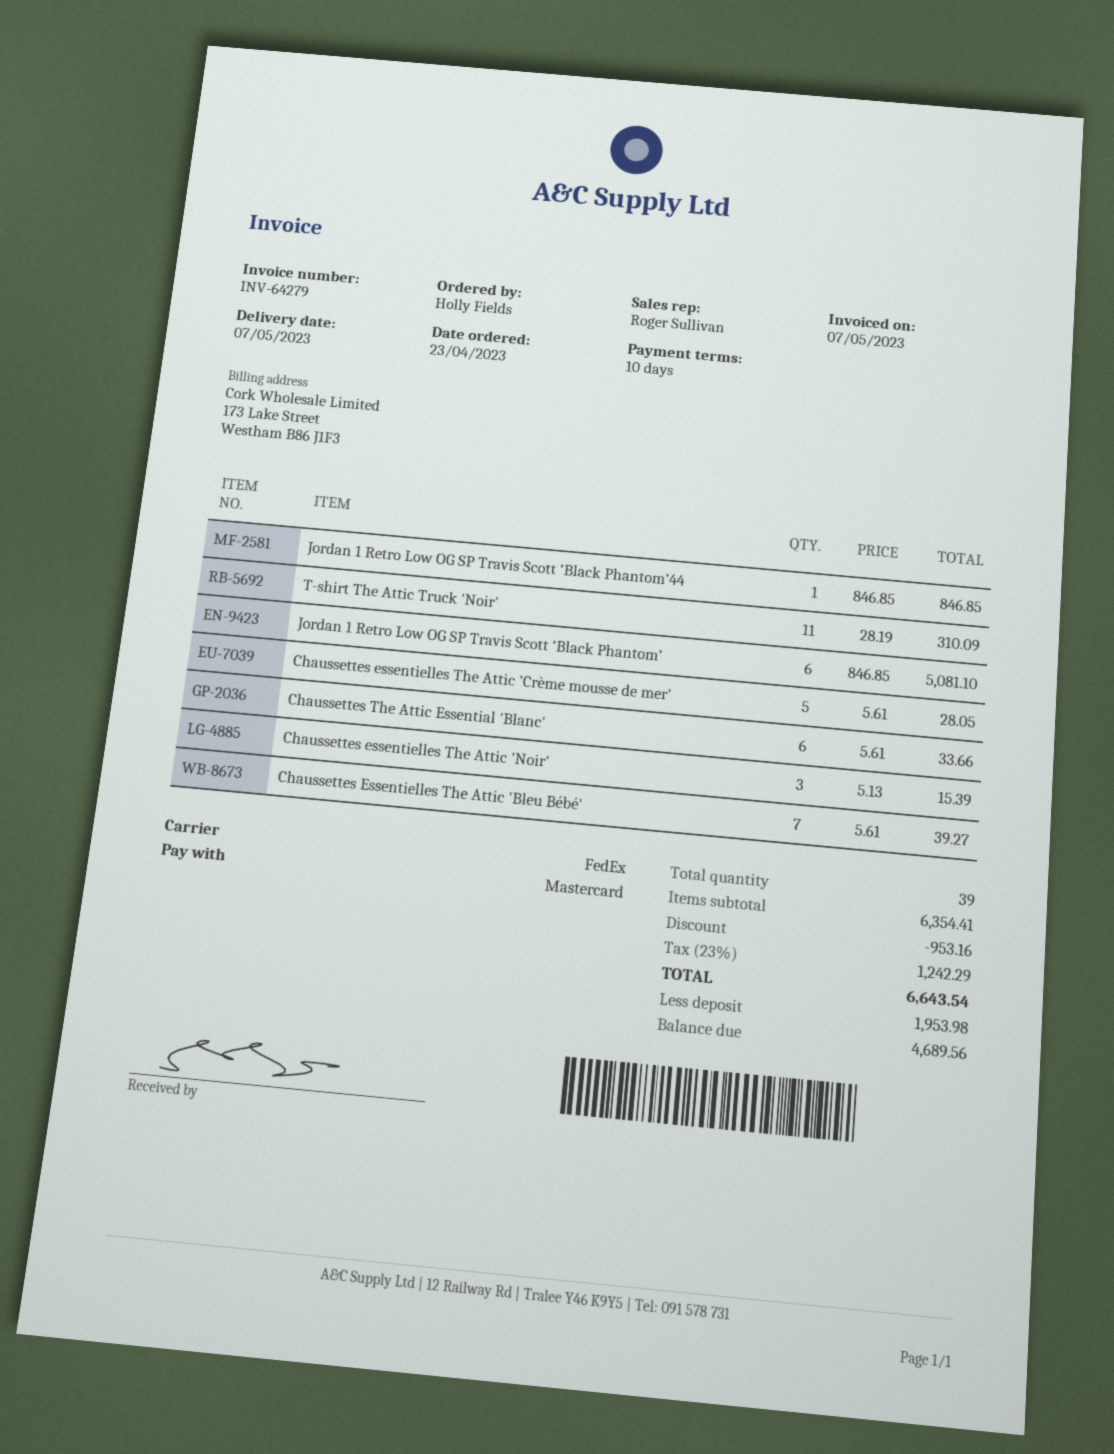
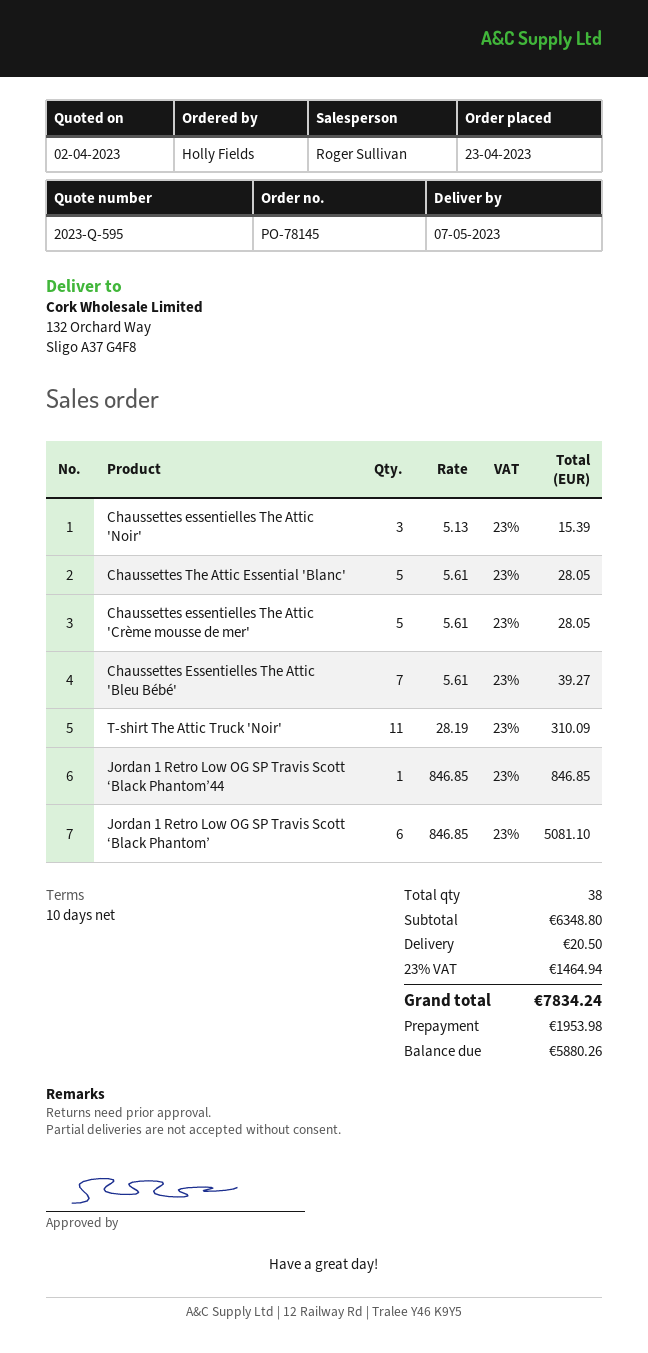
Chaussettes The Attic Essential 'Blanc': 6 x 5.61 = 33.66 -> 5 x 5.61 = 28.05
total quantity: 39 -> 38
subtotal: 6354.41 -> 6348.80
discount: 953.16 -> none
shipping: none -> 20.50
tax: 23% = 1242.29 -> 23% = 1464.94
total: 6643.54 -> 7834.24
balance: 4689.56 -> 5880.26

